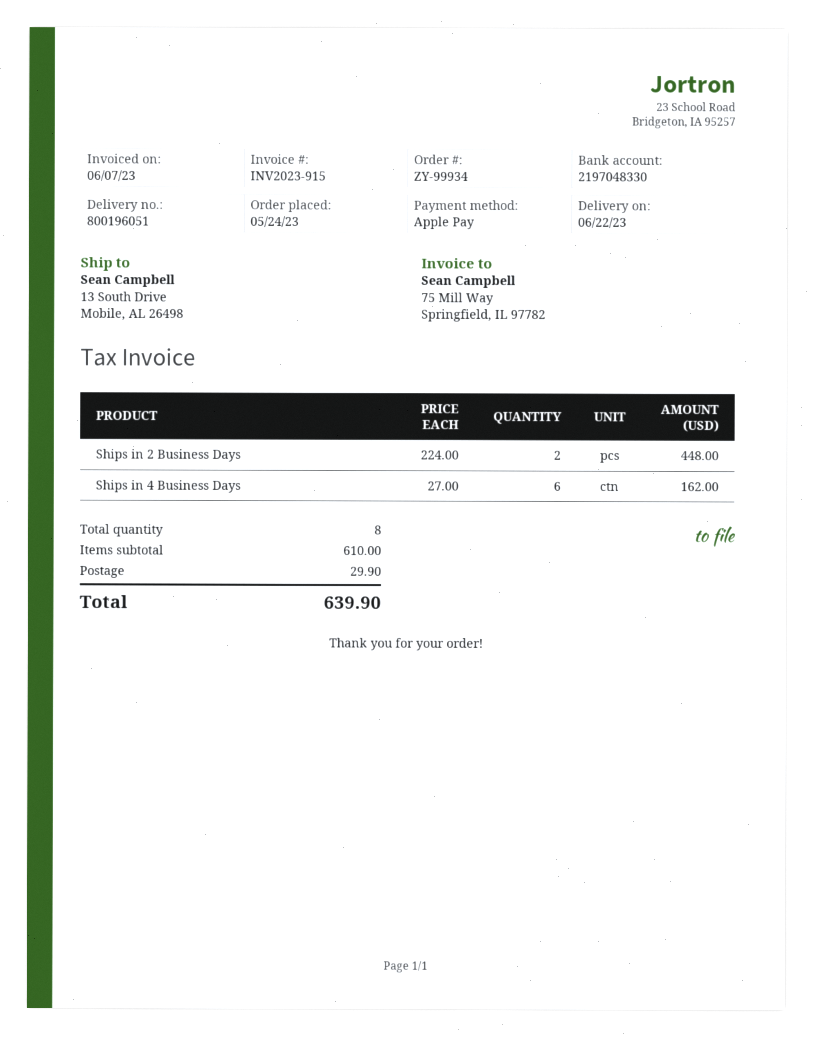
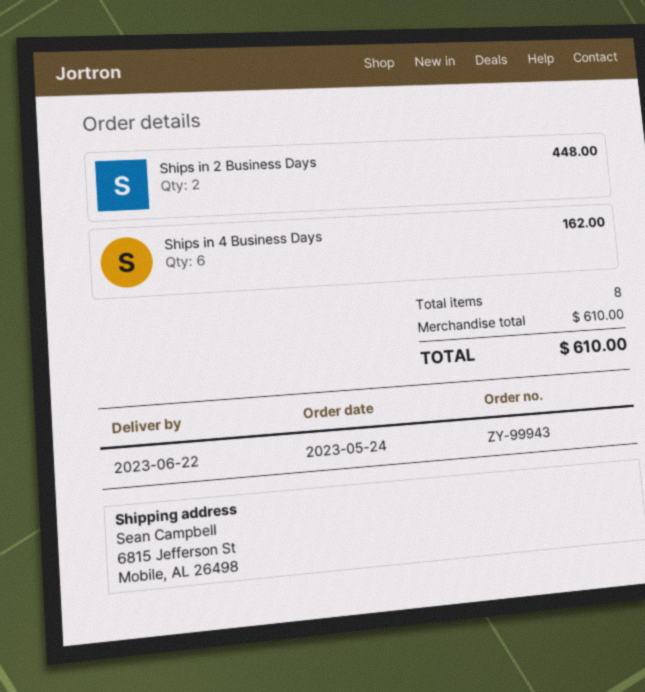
order number: ZY-99934 -> ZY-99943
ship to: 13 South Drive, Mobile, AL 26498 -> 6815 Jefferson St, Mobile, AL 26498
shipping: 29.90 -> none
total: 639.90 -> 610.00

